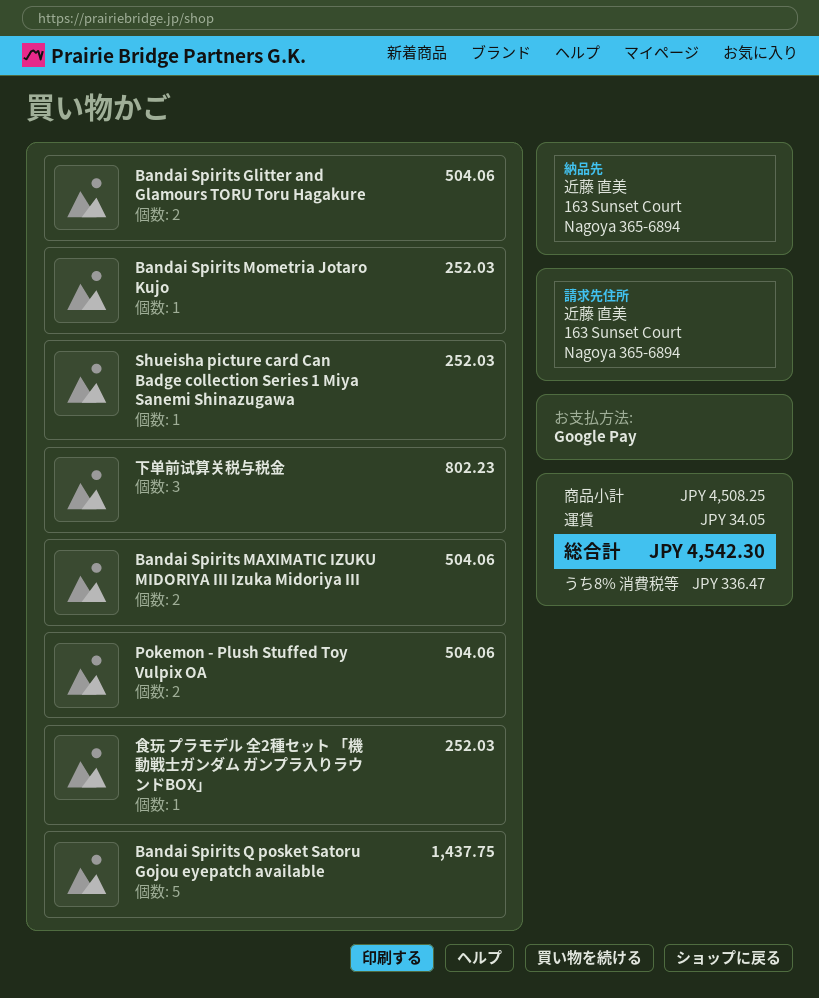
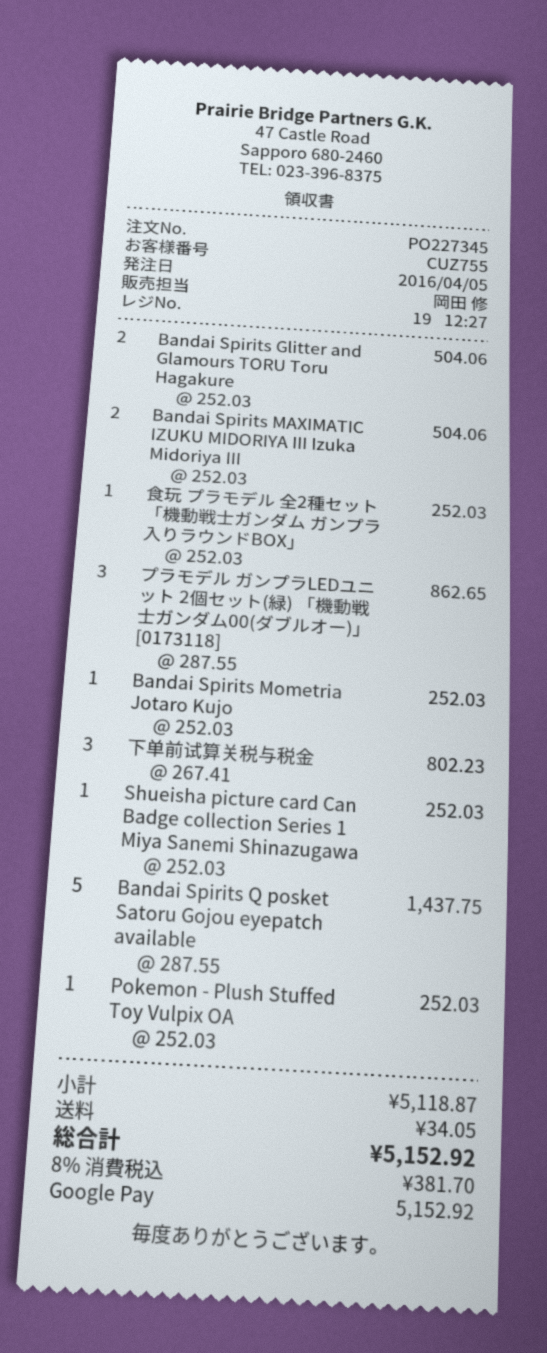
Pokemon - Plush Stuffed Toy Vulpix OA: 2 for 504.06 -> 1 for 252.03
プラモデル ガンプラLEDユニット 2個セット(緑) 「機動戦士ガンダム00(ダブルオー)」 [0173118]: none -> 3 for 862.65
subtotal: 4508.25 -> 5118.87
tax: 8% = 336.47 -> 8% = 381.70
total: 4542.30 -> 5152.92

